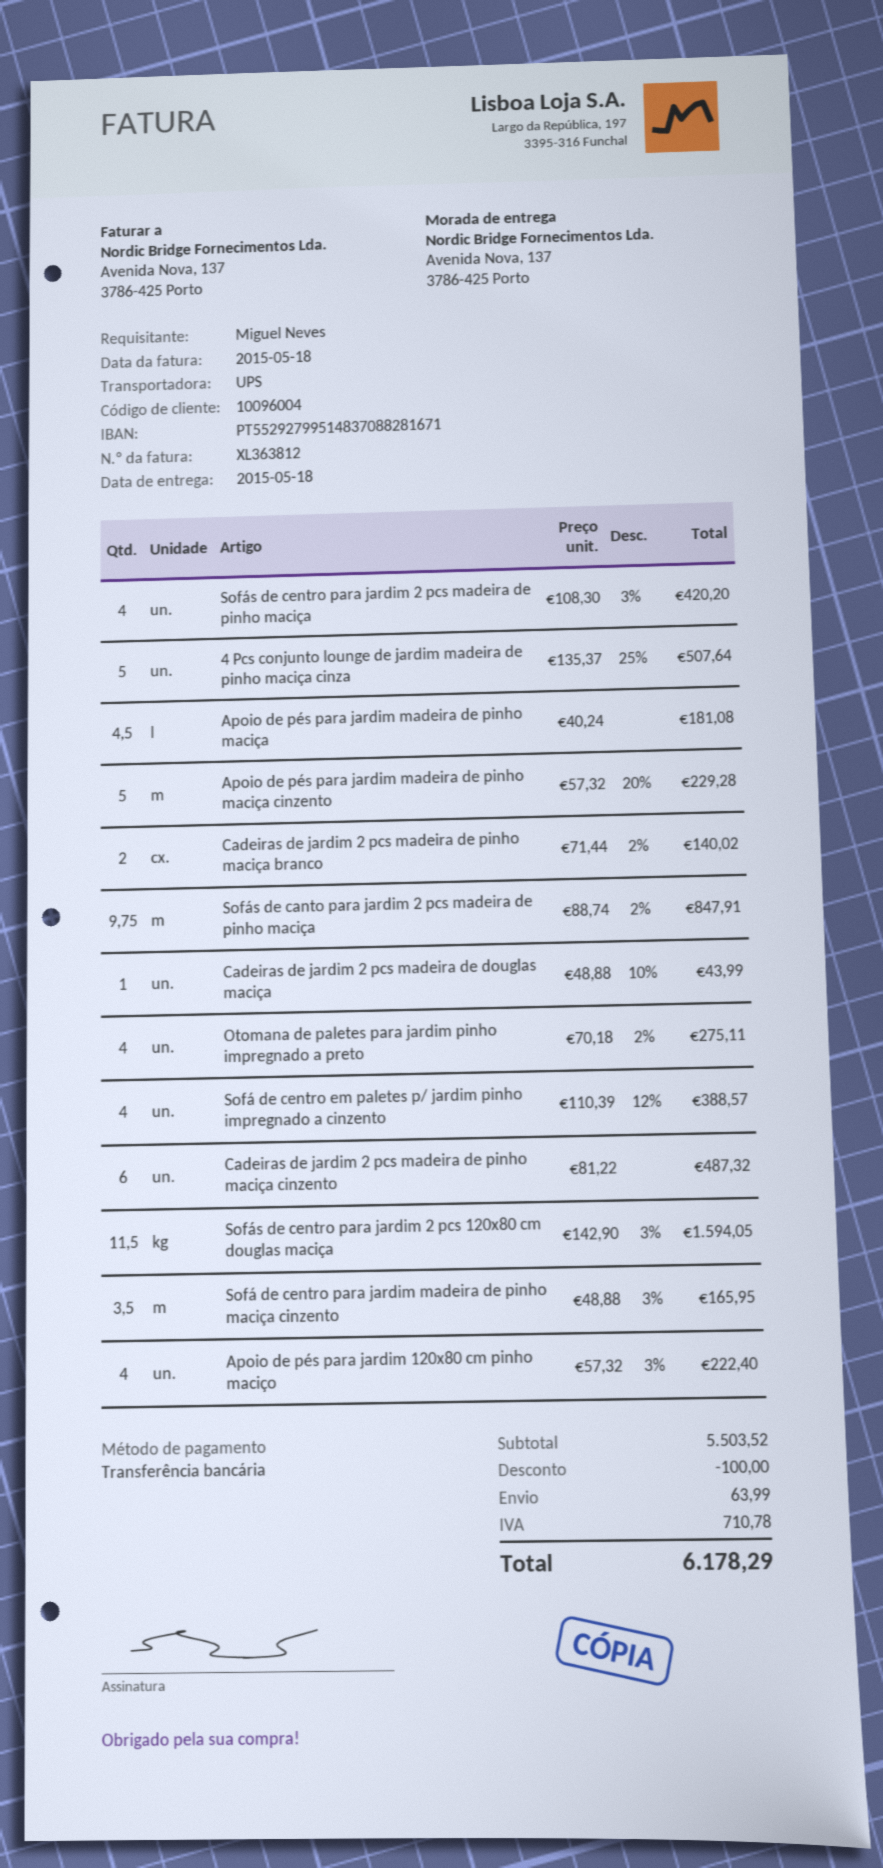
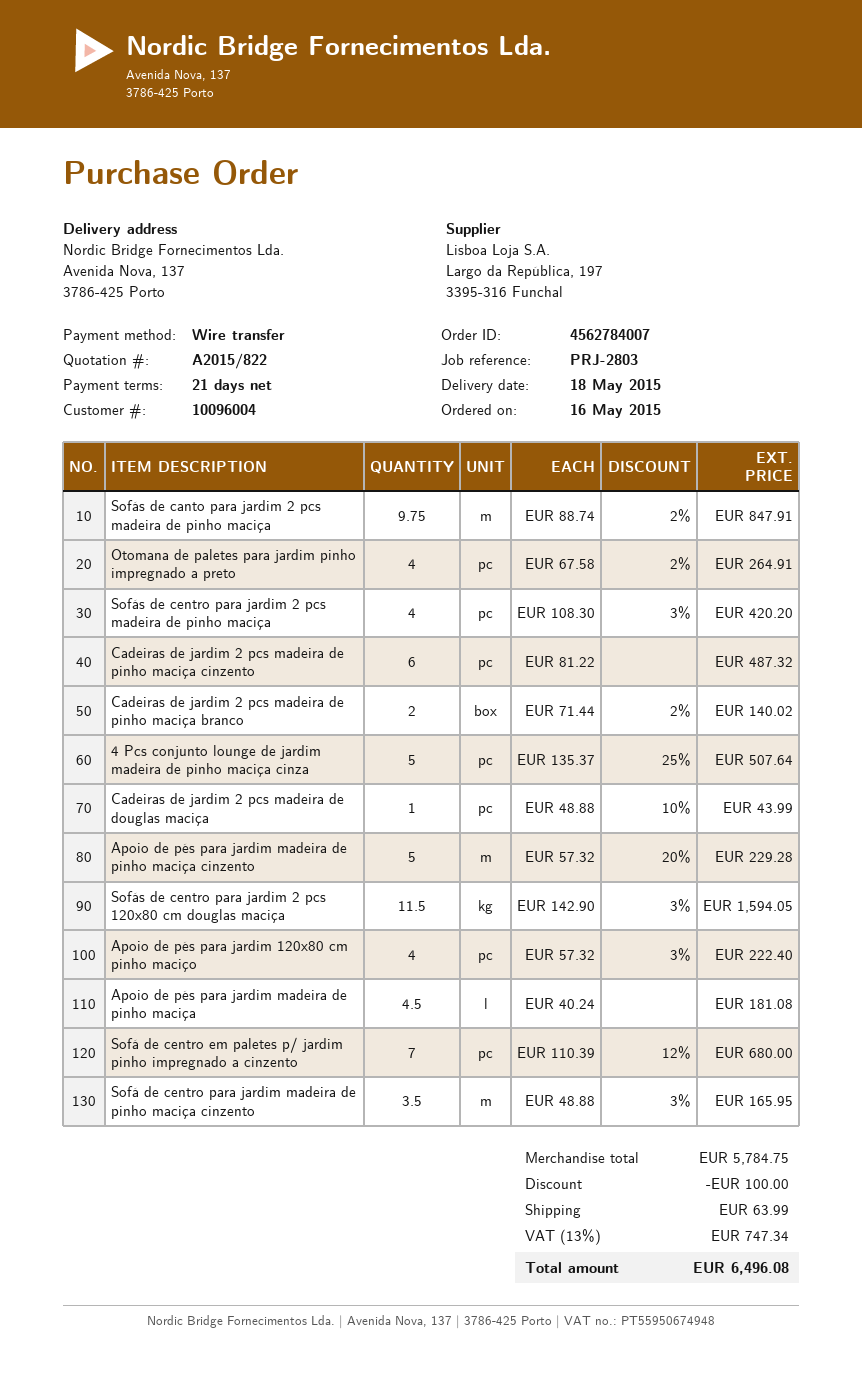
Otomana de paletes para jardim pinho impregnado a preto: 4 x 70.18 - 2% = 275.11 -> 4 x 67.58 - 2% = 264.91
Sofá de centro em paletes p/ jardim pinho impregnado a cinzento: 4 x 110.39 - 12% = 388.57 -> 7 x 110.39 - 12% = 680.00
subtotal: 5503.52 -> 5784.75
tax: 710.78 -> 747.34
total: 6178.29 -> 6496.08

